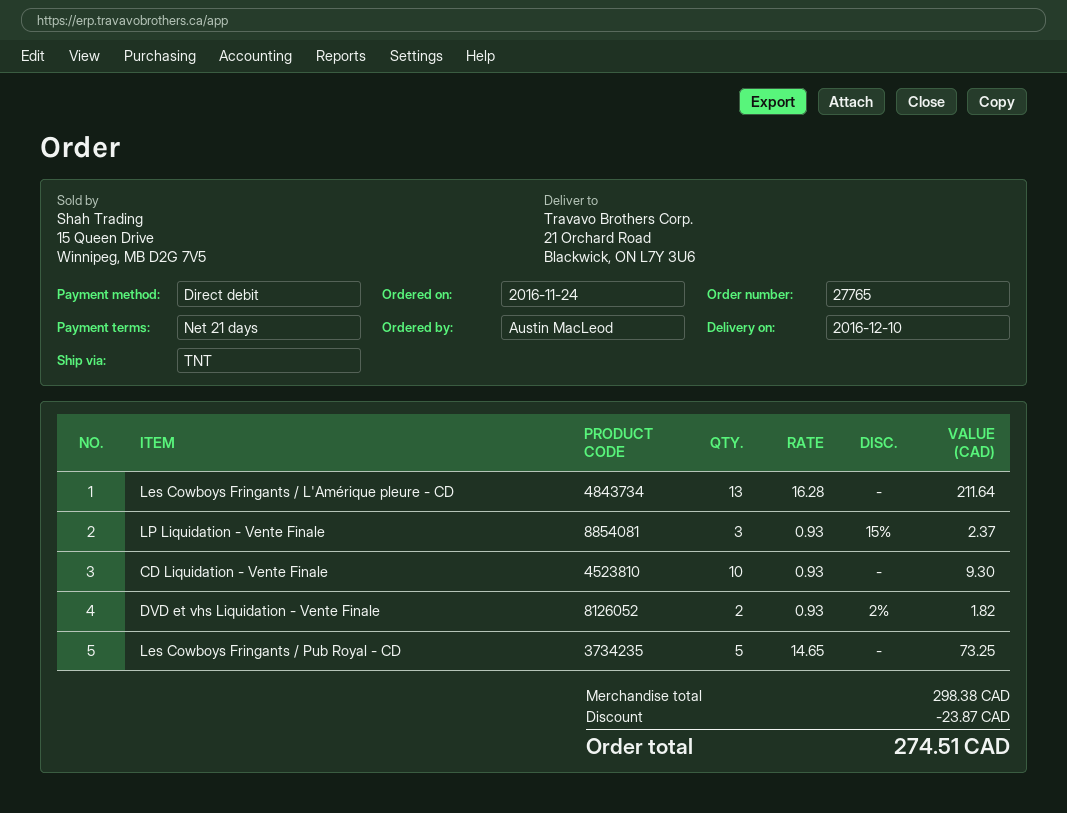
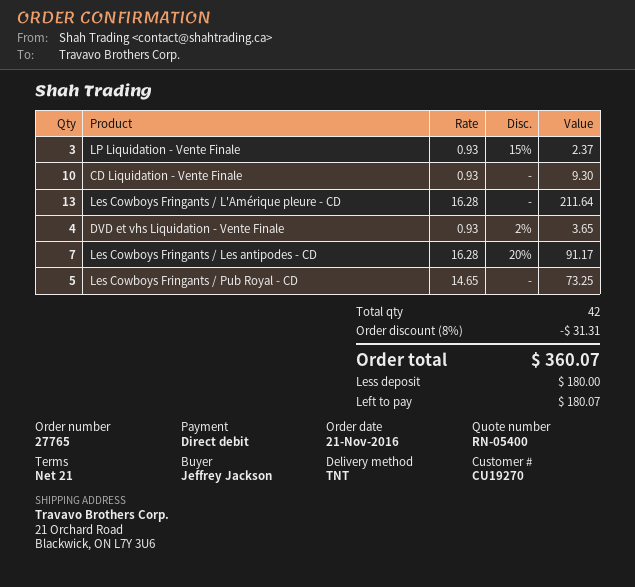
order date: 2016-11-24 -> 2016-11-21
ordered by: Austin MacLeod -> Jeffrey Jackson
DVD et vhs Liquidation - Vente Finale: 2 x 0.93 - 2% = 1.82 -> 4 x 0.93 - 2% = 3.65
Les Cowboys Fringants / Les antipodes - CD: none -> 7 x 16.28 - 20% = 91.17
discount: 23.87 -> 31.31
total: 274.51 -> 360.07

